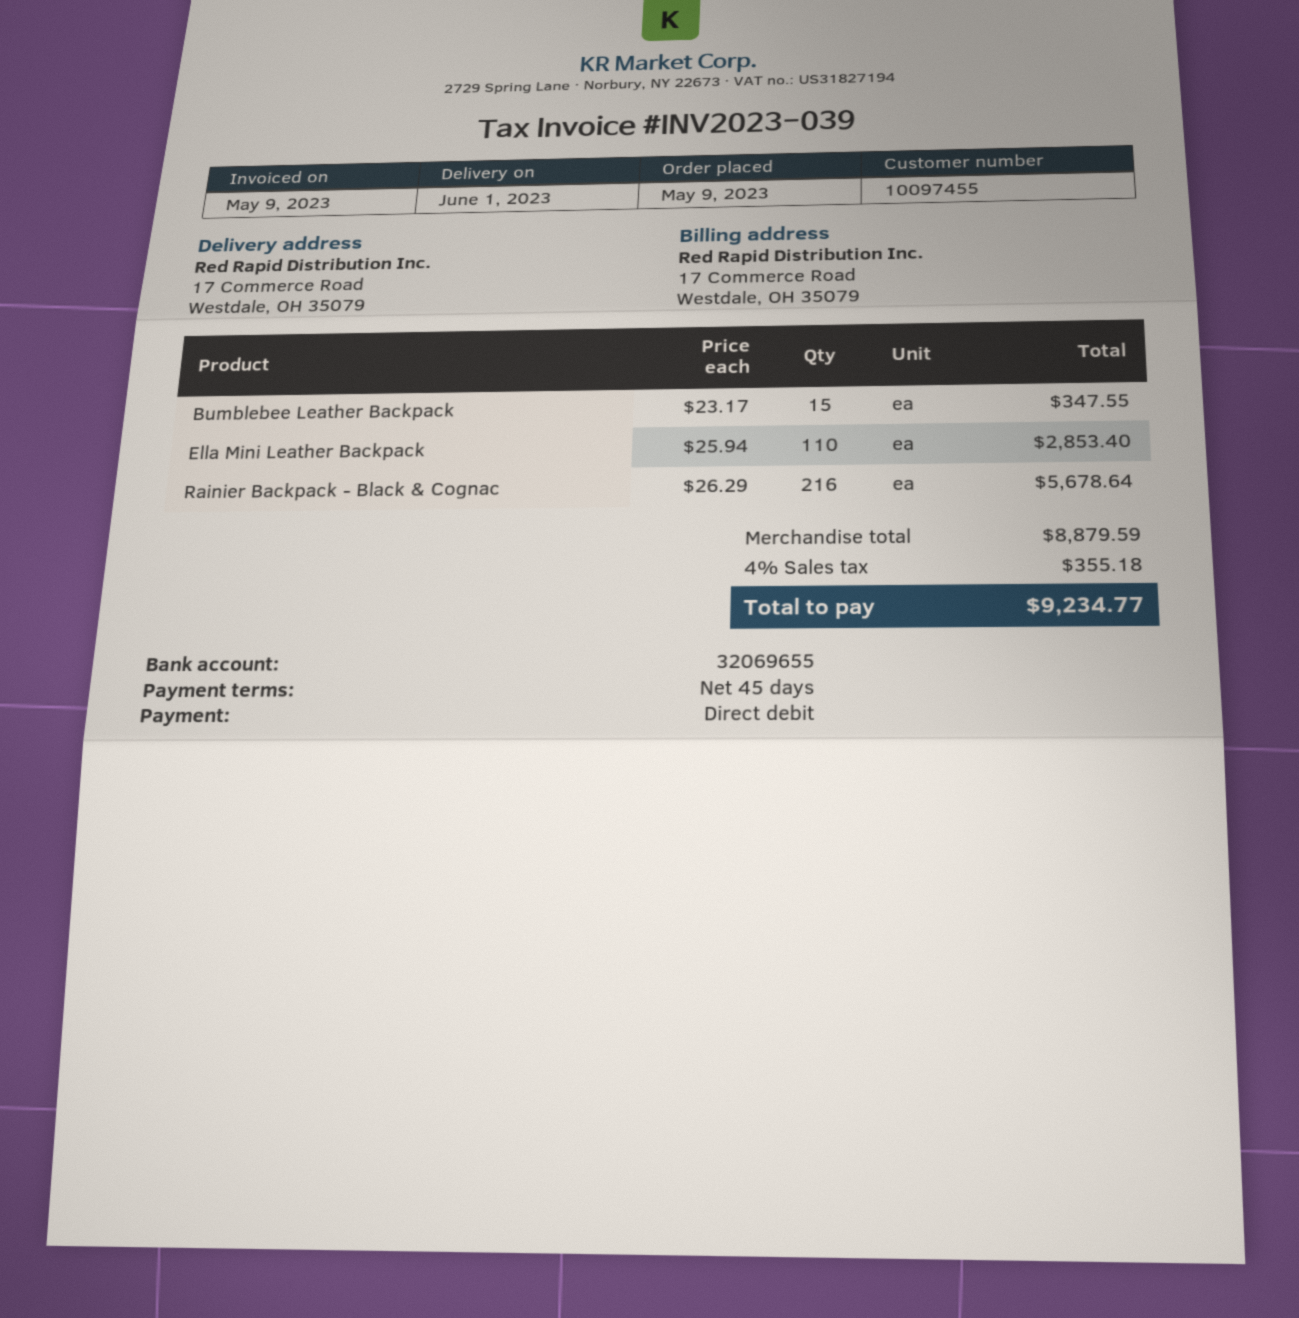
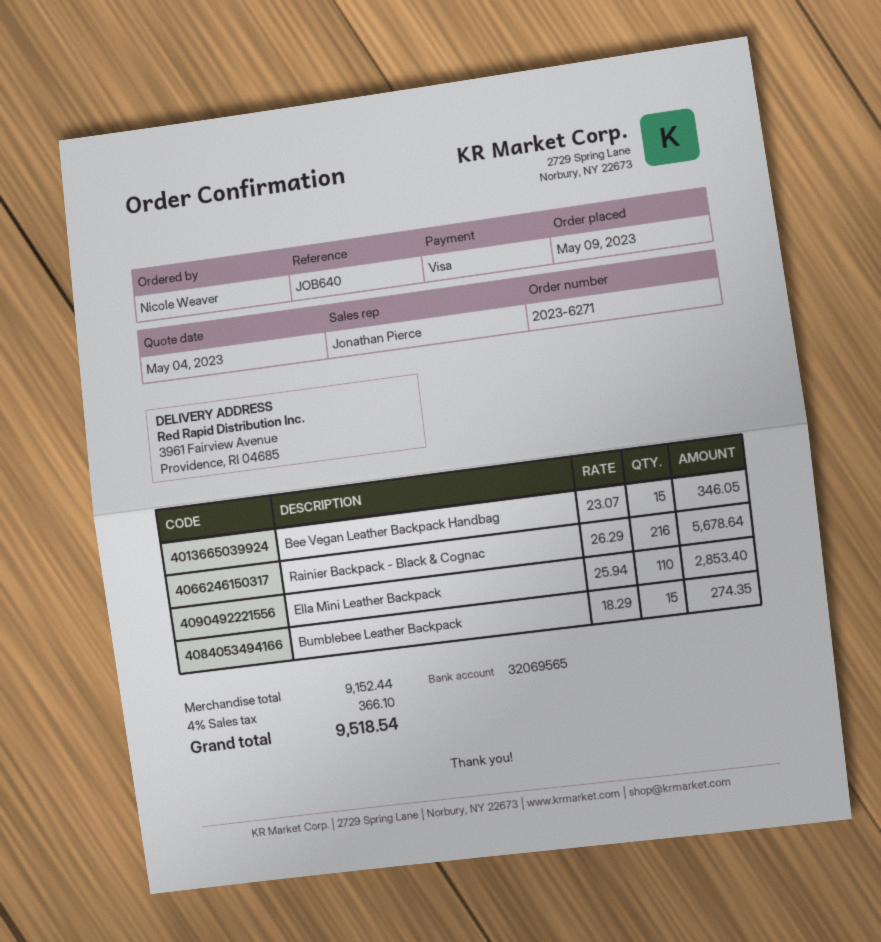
payment method: direct debit -> Visa
bank account: 32069655 -> 32069565
ship to: 17 Commerce Road, Westdale, OH 35079 -> 3961 Fairview Avenue, Providence, RI 04685
Bumblebee Leather Backpack: 15 x 23.17 = 347.55 -> 15 x 18.29 = 274.35
Bee Vegan Leather Backpack Handbag: none -> 15 x 23.07 = 346.05
subtotal: 8879.59 -> 9152.44
tax: 4% = 355.18 -> 4% = 366.10
total: 9234.77 -> 9518.54

